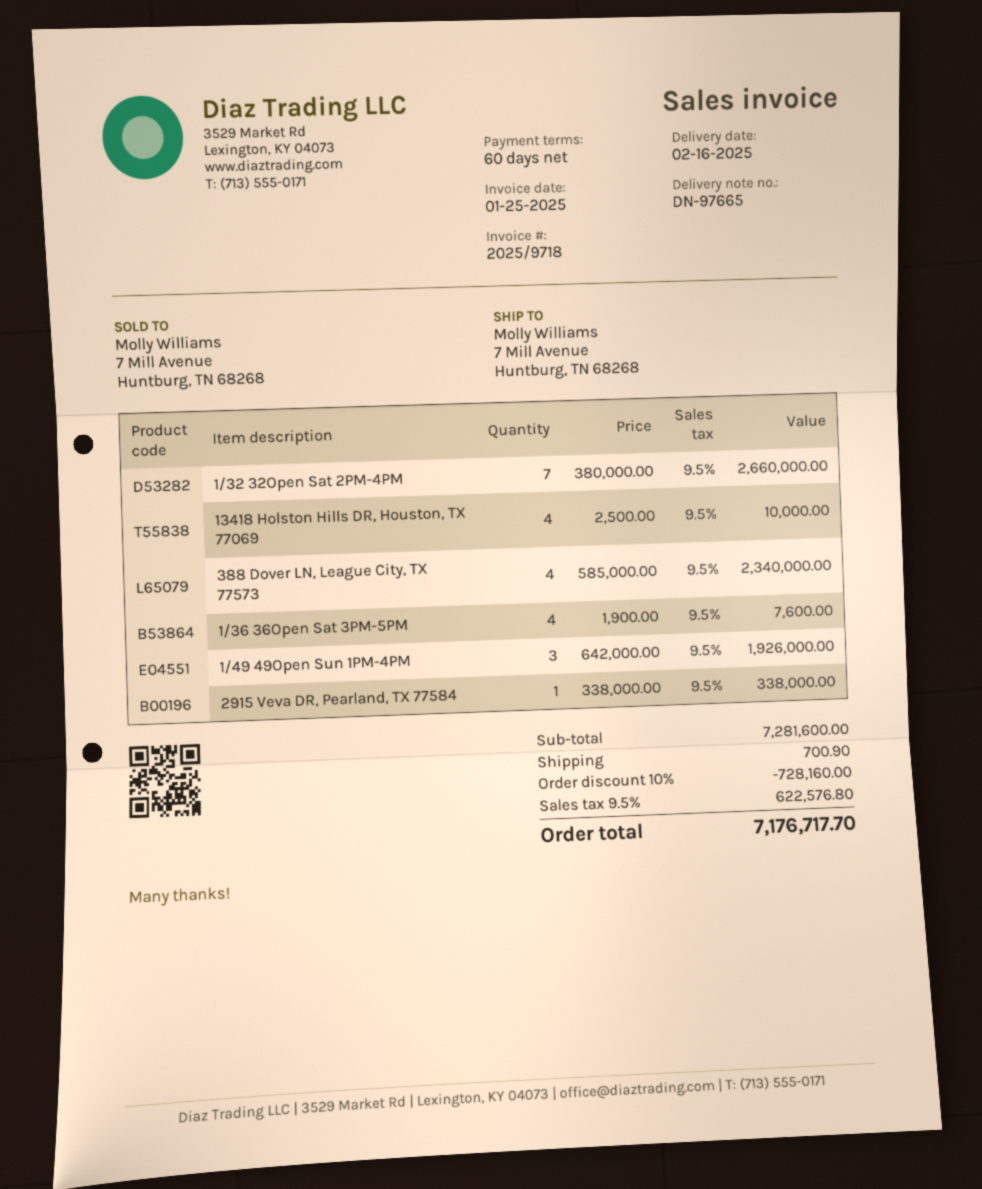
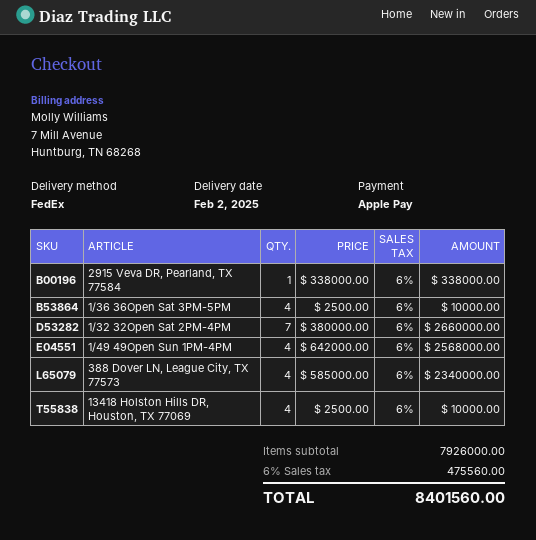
delivery date: 2025-02-16 -> 2025-02-02
1/36 36Open Sat 3PM-5PM: 4 x 1900.00 = 7600.00 -> 4 x 2500.00 = 10000.00
1/49 49Open Sun 1PM-4PM: 3 x 642000.00 = 1926000.00 -> 4 x 642000.00 = 2568000.00
subtotal: 7281600.00 -> 7926000.00
discount: 10% = 728160.00 -> none
shipping: 700.90 -> none
tax: 9.5% = 622576.80 -> 6% = 475560.00
total: 7176717.70 -> 8401560.00

